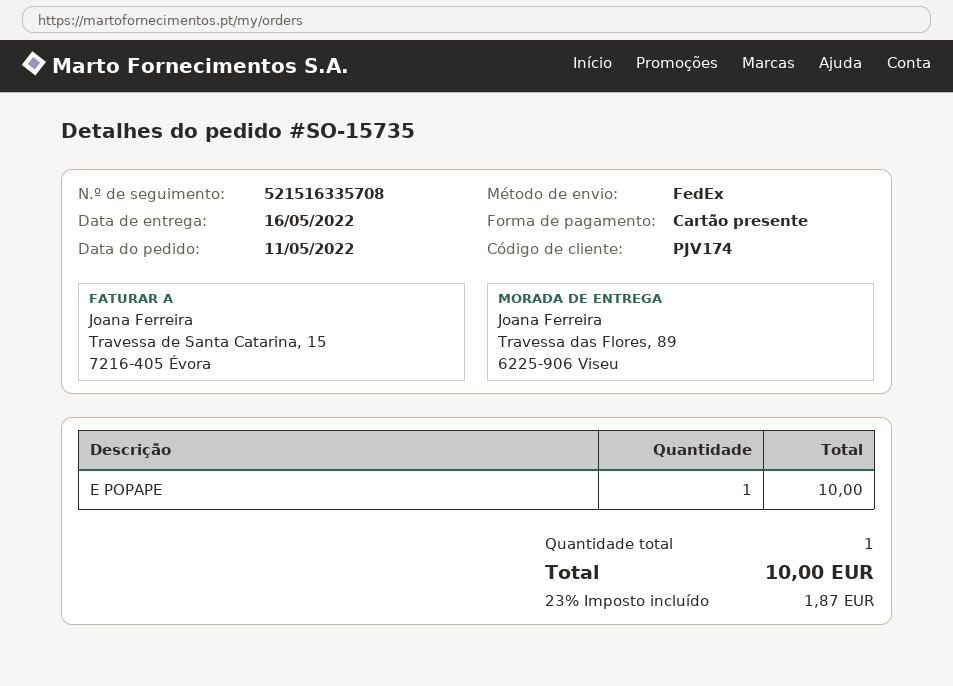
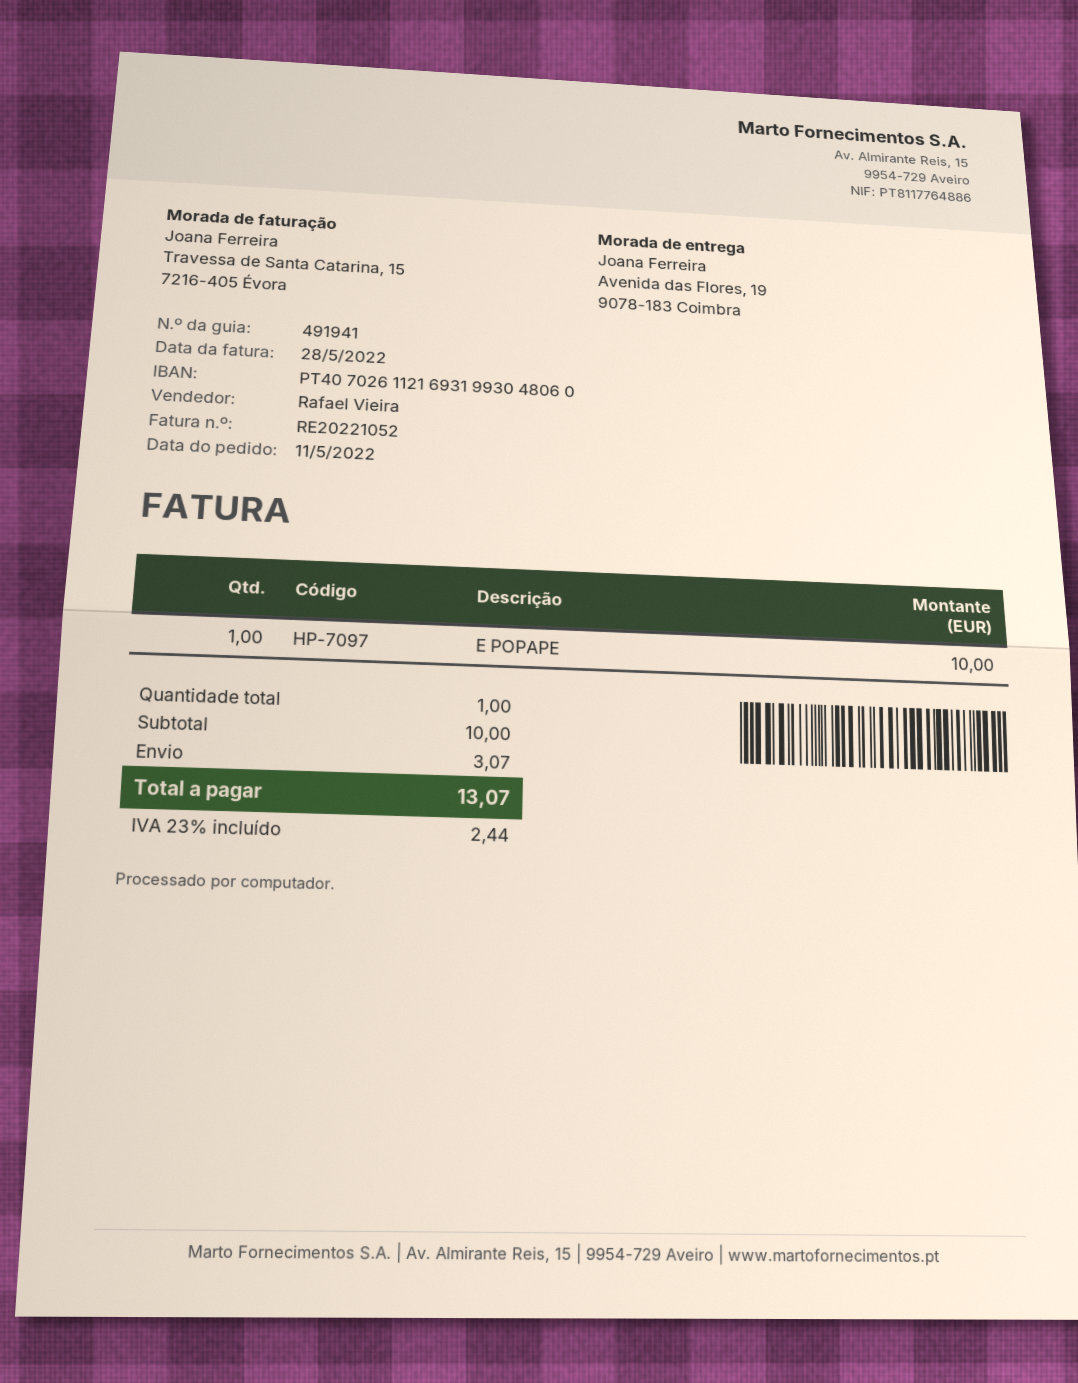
ship to: Travessa das Flores, 89, 6225-906 Viseu -> Avenida das Flores, 19, 9078-183 Coimbra
shipping: none -> 3.07
tax: 23% = 1.87 -> 23% = 2.44
total: 10.00 -> 13.07

